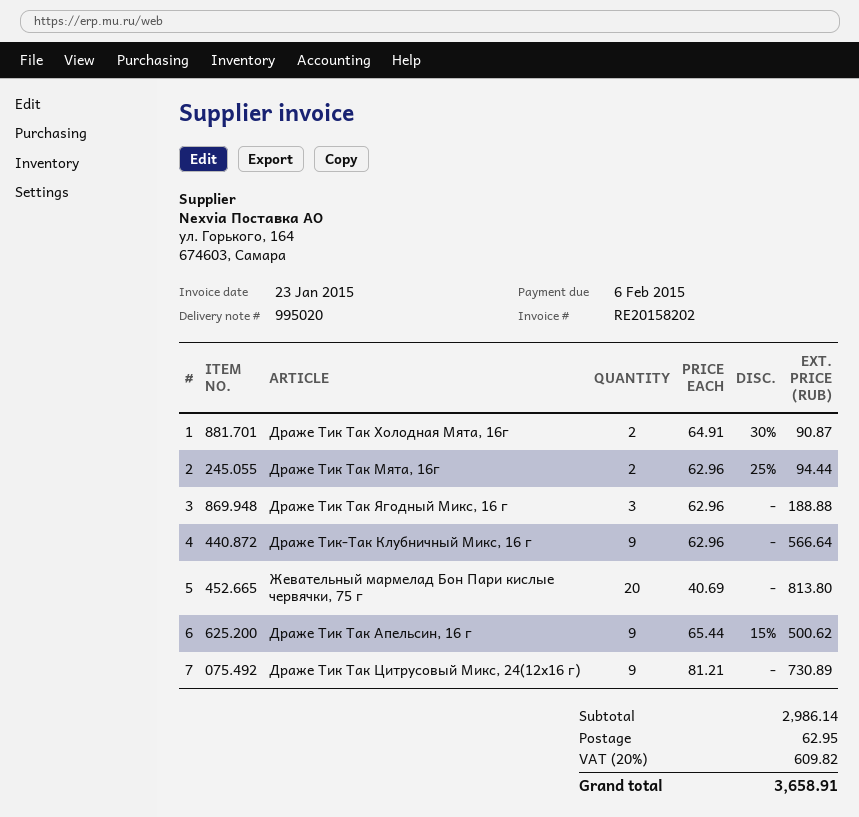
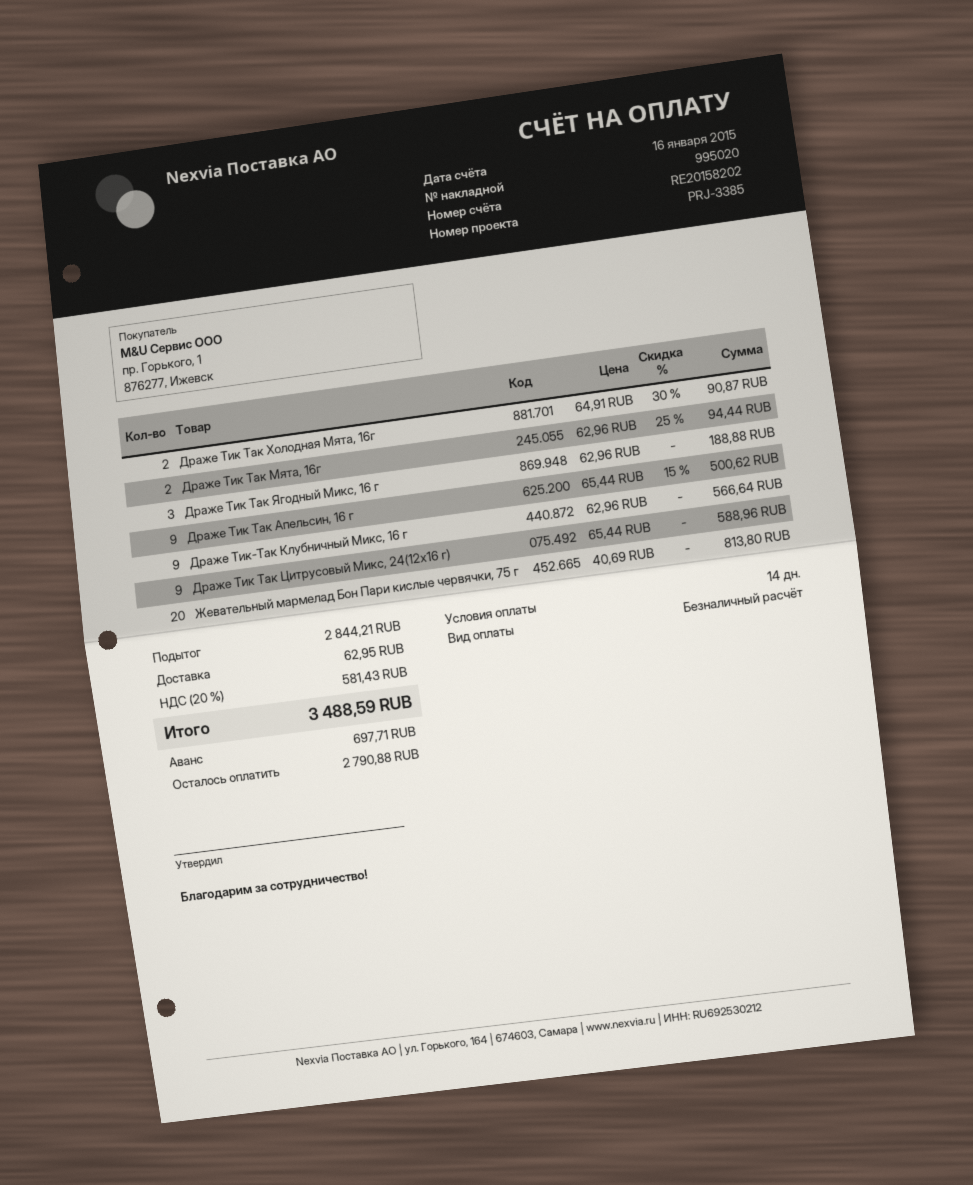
invoice date: 2015-01-23 -> 2015-01-16
Драже Тик Так Цитрусовый Микс, 24(12х16 г): 9 x 81.21 = 730.89 -> 9 x 65.44 = 588.96
subtotal: 2986.14 -> 2844.21
tax: 20% = 609.82 -> 20% = 581.43
total: 3658.91 -> 3488.59

